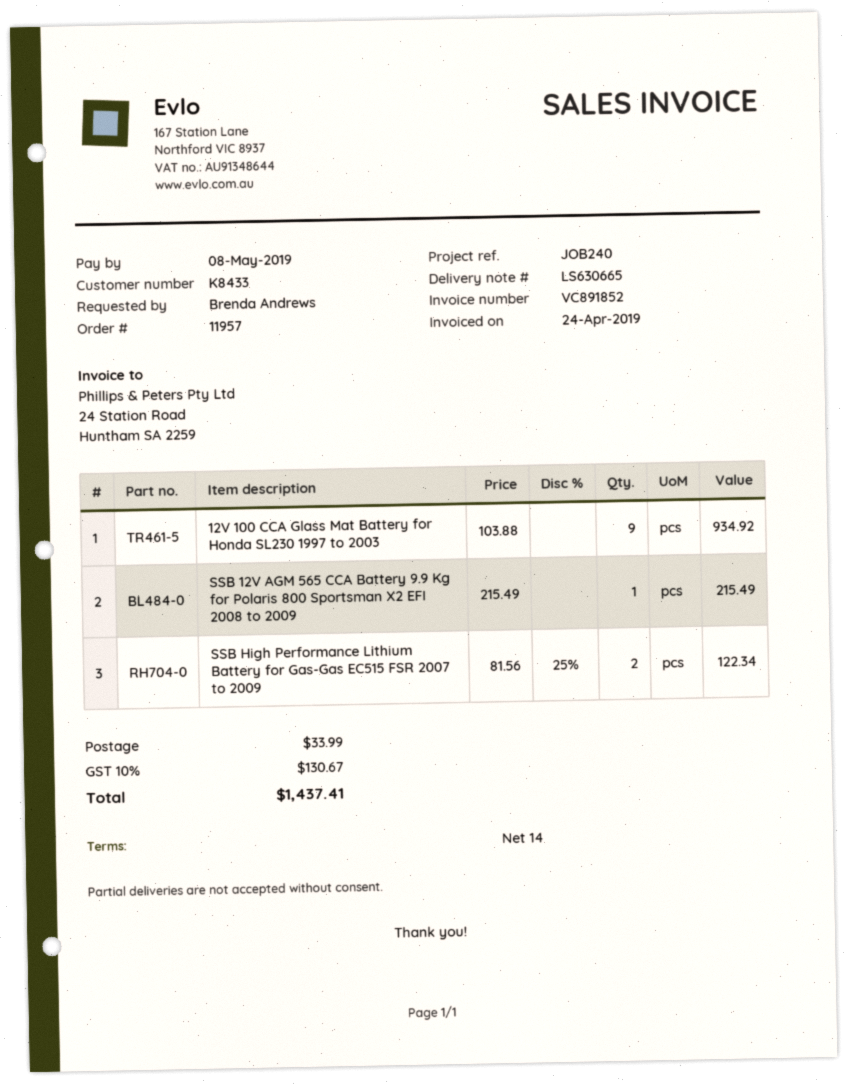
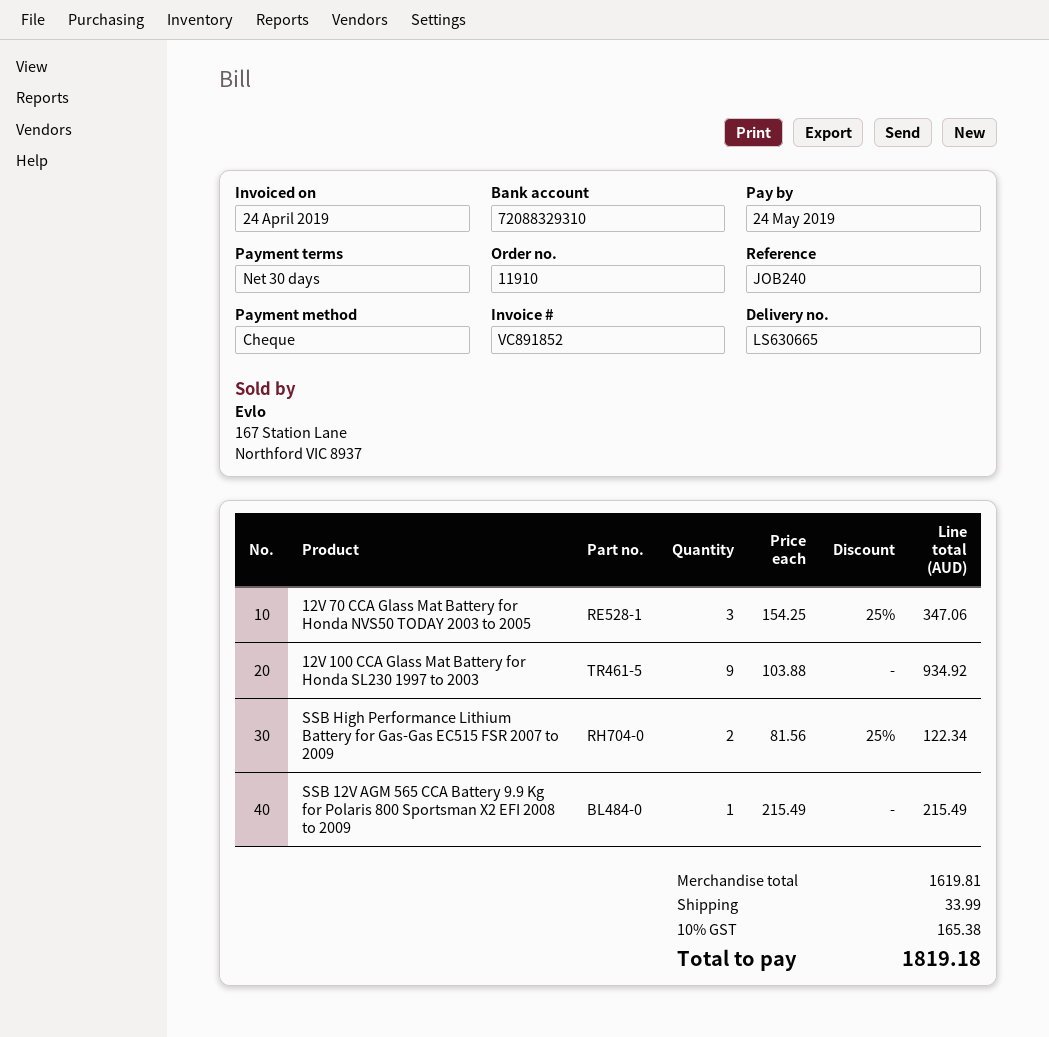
order number: 11957 -> 11910
payment terms: 14 days -> 30 days
due date: 2019-05-08 -> 2019-05-24
12V 70 CCA Glass Mat Battery for Honda NVS50 TODAY 2003 to 2005: none -> 3 x 154.25 - 25% = 347.06
tax: 10% = 130.67 -> 10% = 165.38
total: 1437.41 -> 1819.18

